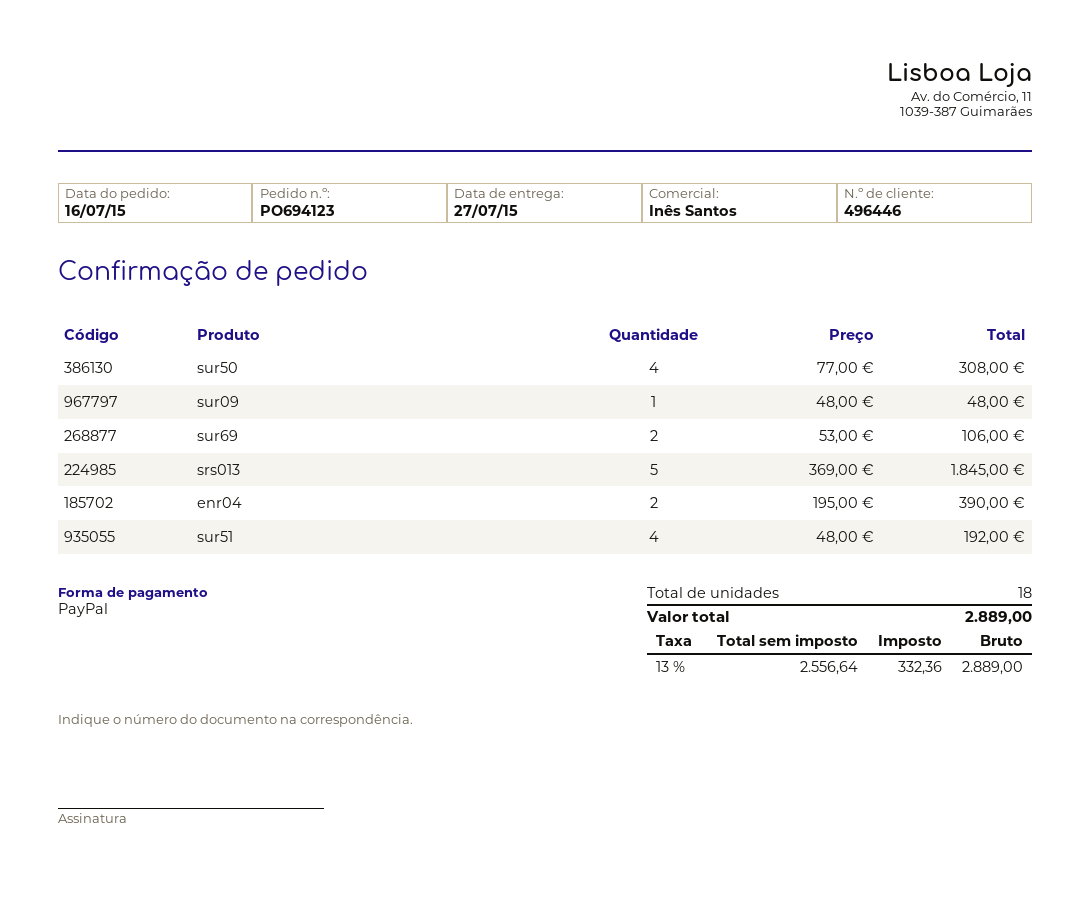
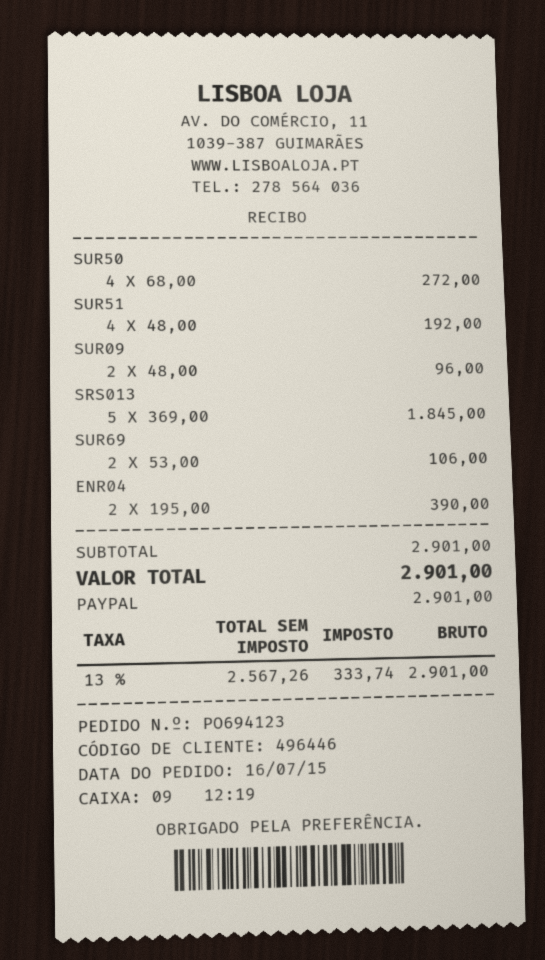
sur50: 4 x 77.00 = 308.00 -> 4 x 68.00 = 272.00
sur09: 1 x 48.00 = 48.00 -> 2 x 48.00 = 96.00
net: 2556.64 -> 2567.26
tax: 13% = 332.36 -> 13% = 333.74
total: 2889.00 -> 2901.00

